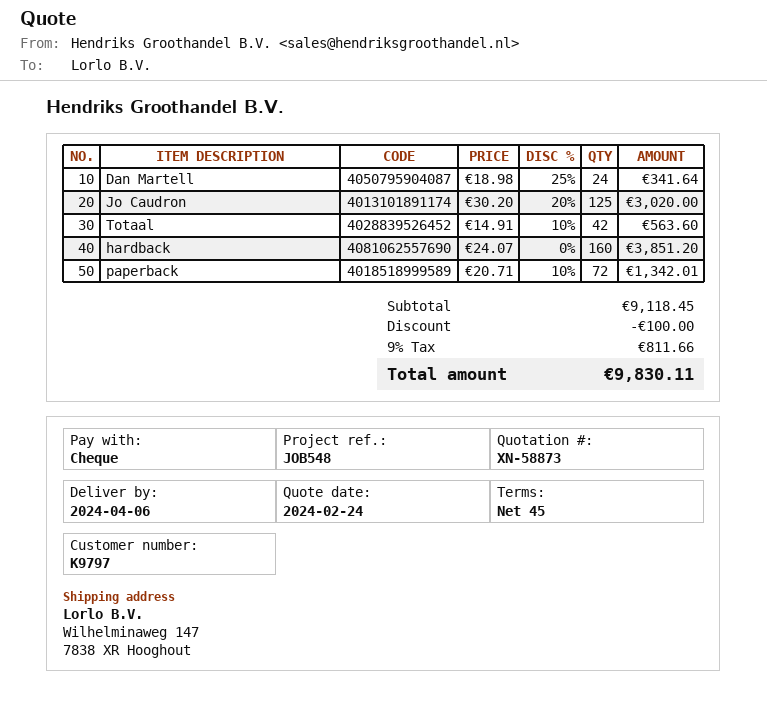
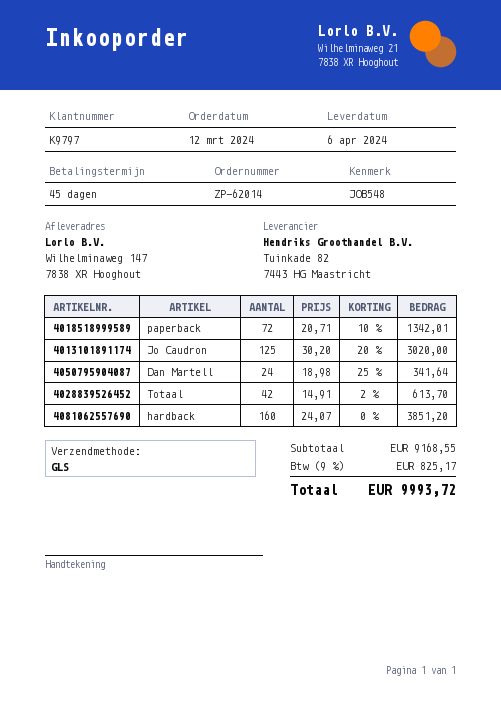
Totaal: 42 x 14.91 - 10% = 563.60 -> 42 x 14.91 - 2% = 613.70
subtotal: 9118.45 -> 9168.55
discount: 100.00 -> none
tax: 9% = 811.66 -> 9% = 825.17
total: 9830.11 -> 9993.72

